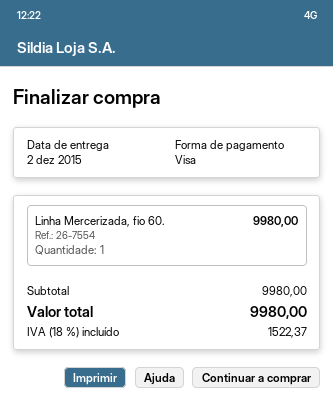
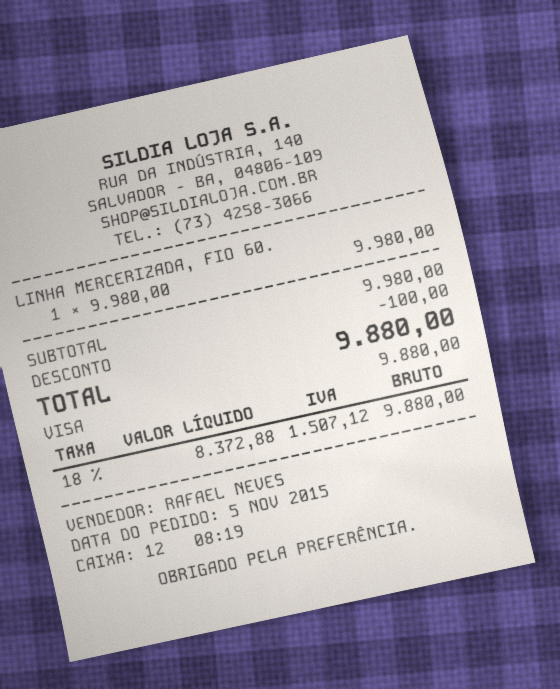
discount: none -> 100.00
tax: 18% = 1522.37 -> 18% = 1507.12
total: 9980.00 -> 9880.00

